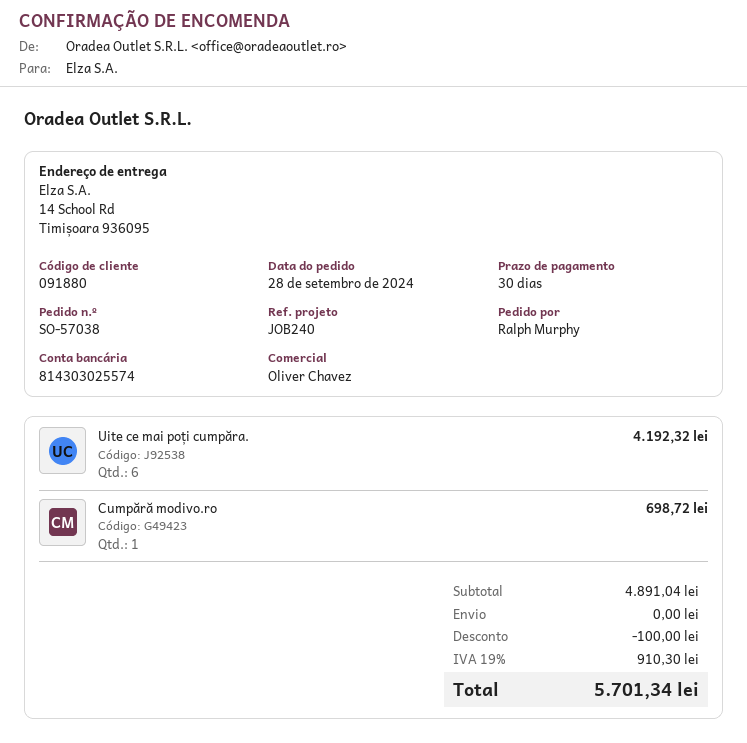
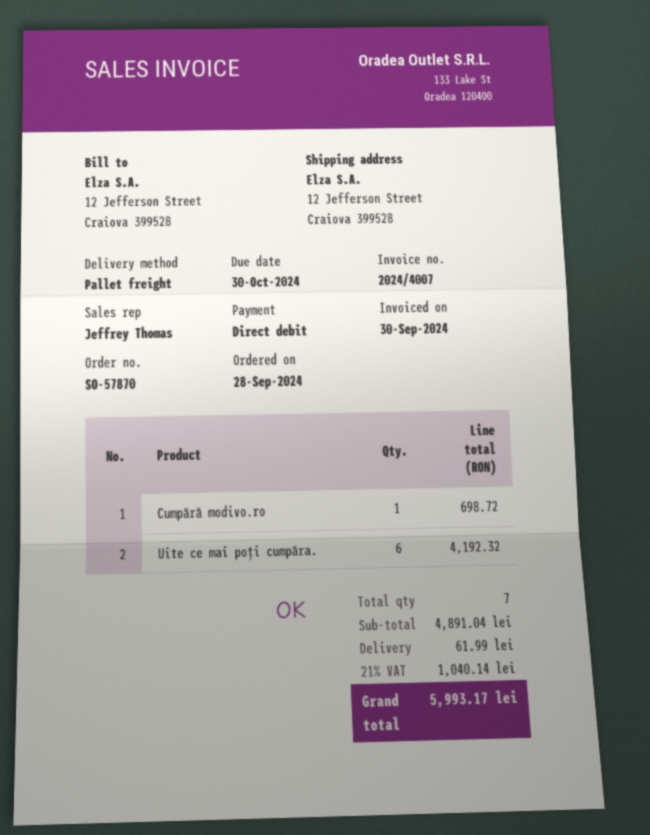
order number: SO-57038 -> SO-57870
sales rep: Oliver Chavez -> Jeffrey Thomas
ship to: 14 School Rd, Timișoara 936095 -> 12 Jefferson Street, Craiova 399528
discount: 100.00 -> none
shipping: 0.00 -> 61.99
tax: 19% = 910.30 -> 21% = 1040.14
total: 5701.34 -> 5993.17

